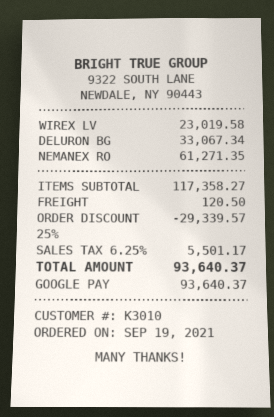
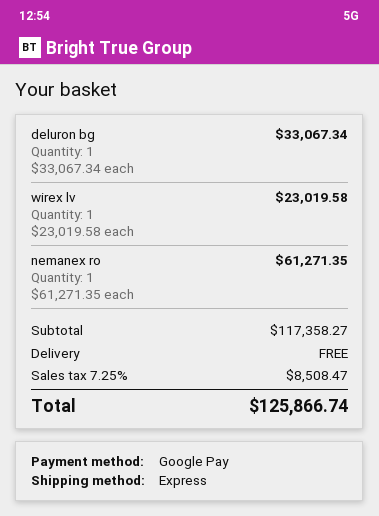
discount: 25% = 29339.57 -> none
shipping: 120.50 -> 0.00
tax: 6.25% = 5501.17 -> 7.25% = 8508.47
total: 93640.37 -> 125866.74

